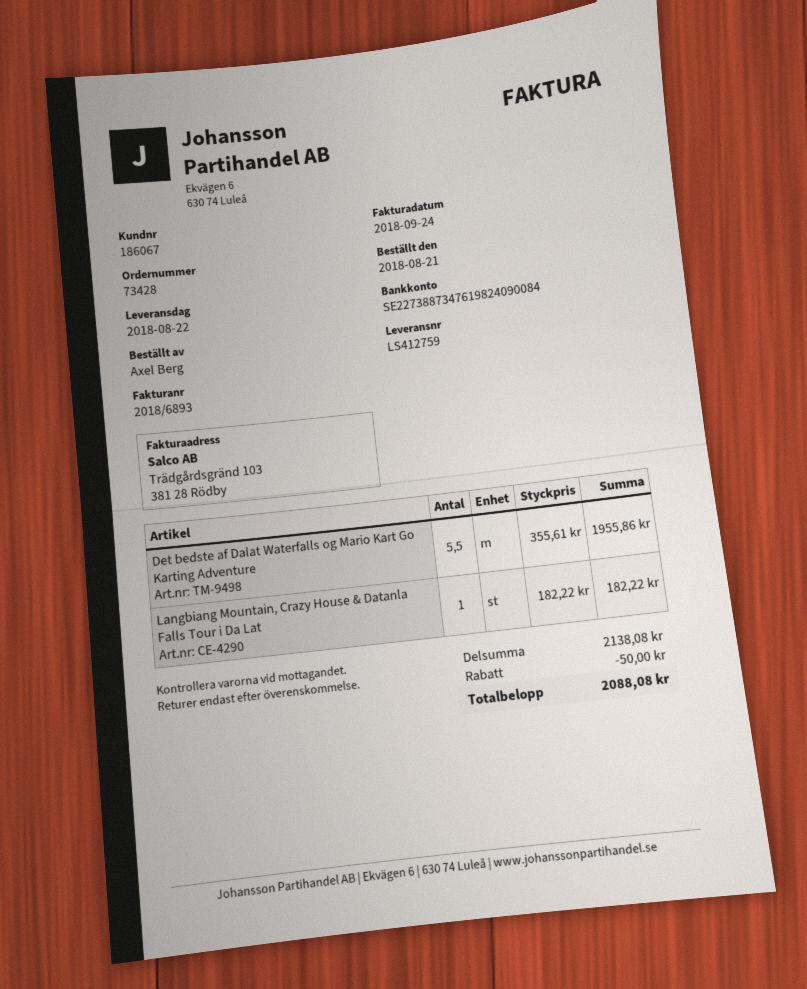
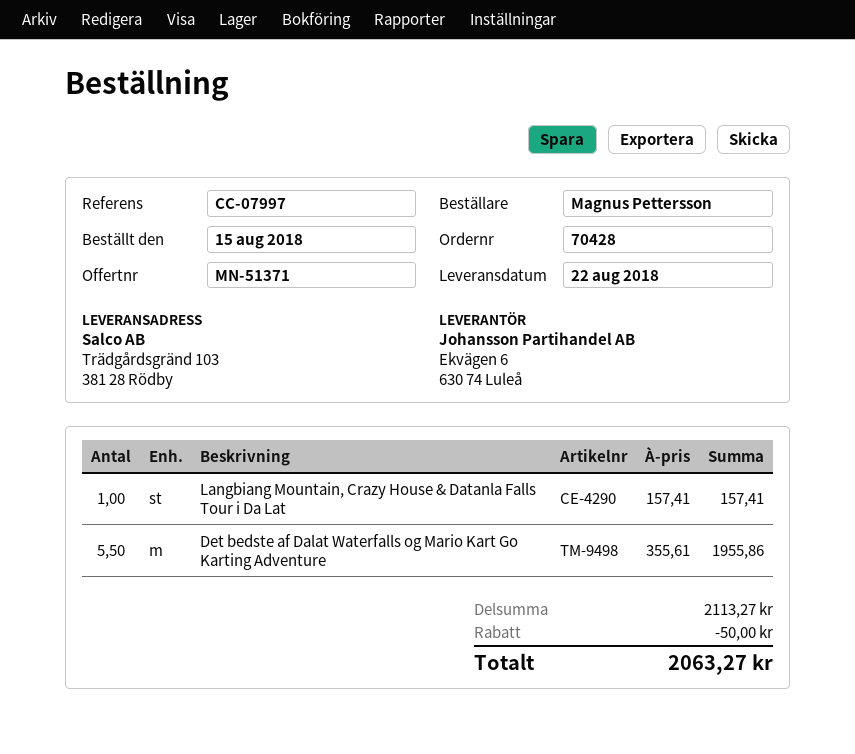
order number: 73428 -> 70428
order date: 2018-08-21 -> 2018-08-15
ordered by: Axel Berg -> Magnus Pettersson
Langbiang Mountain, Crazy House & Datanla Falls Tour i Da Lat: 1 x 182.22 = 182.22 -> 1 x 157.41 = 157.41
subtotal: 2138.08 -> 2113.27
total: 2088.08 -> 2063.27

